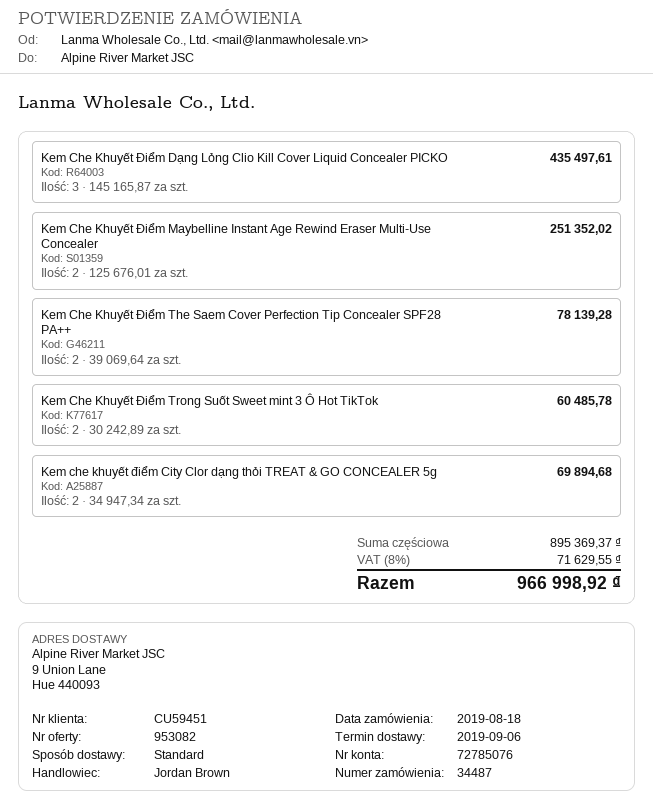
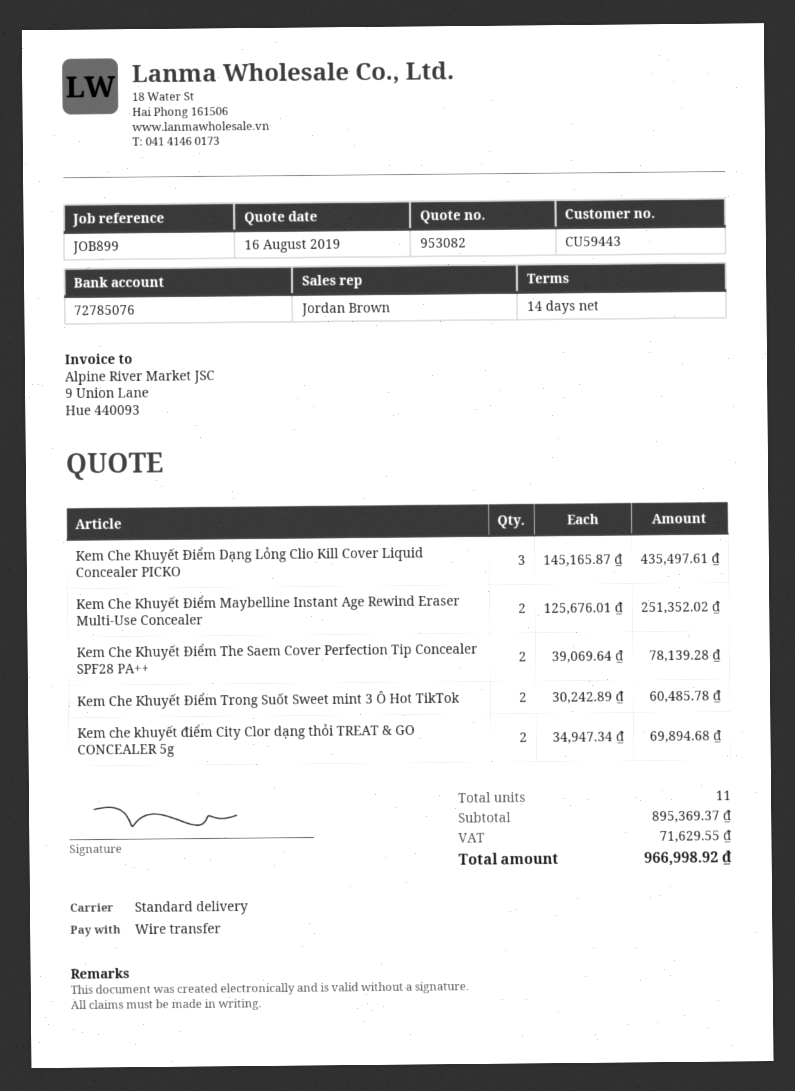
customer number: CU59451 -> CU59443

